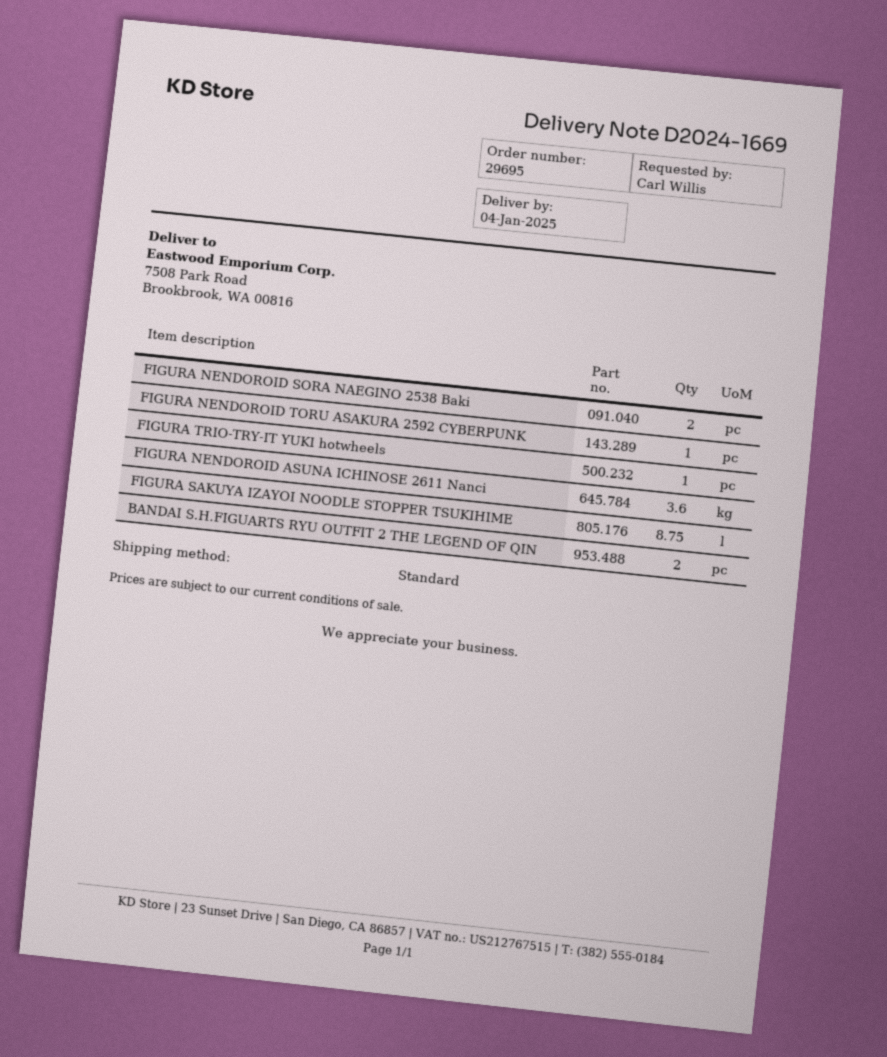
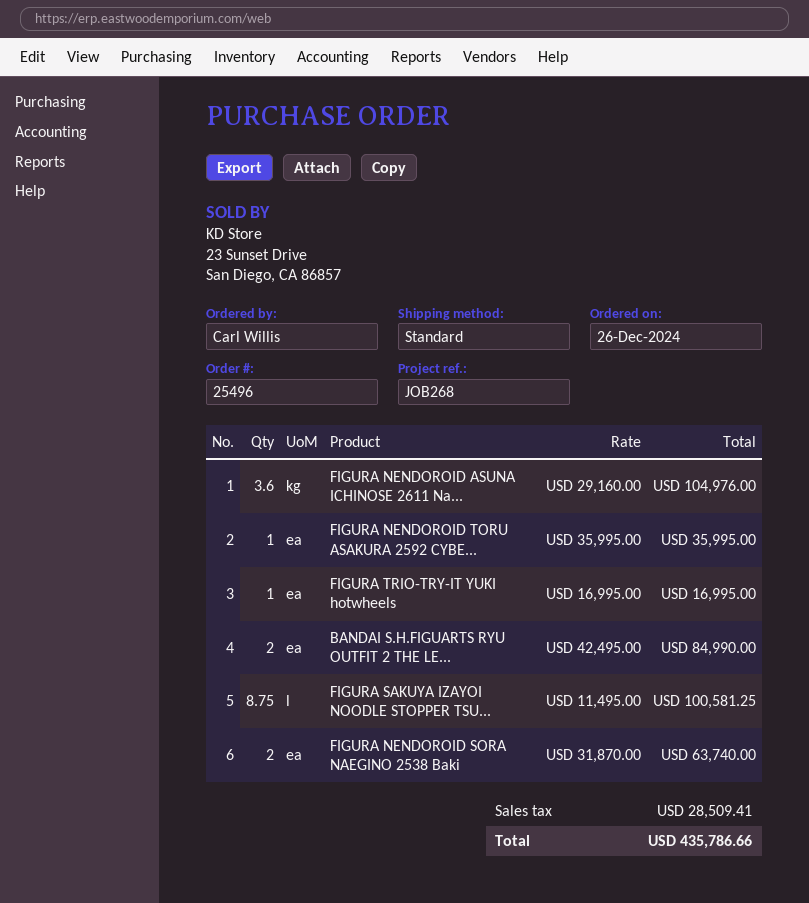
order number: 29695 -> 25496

